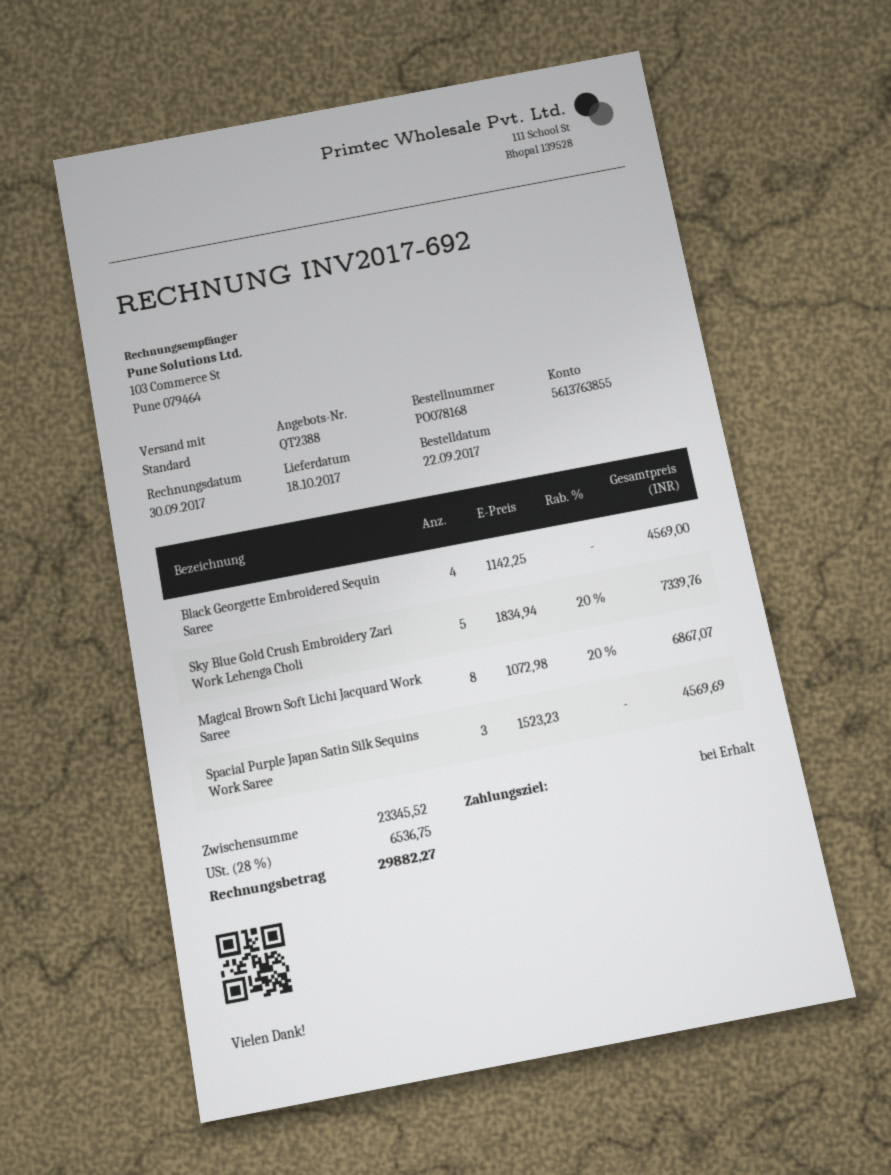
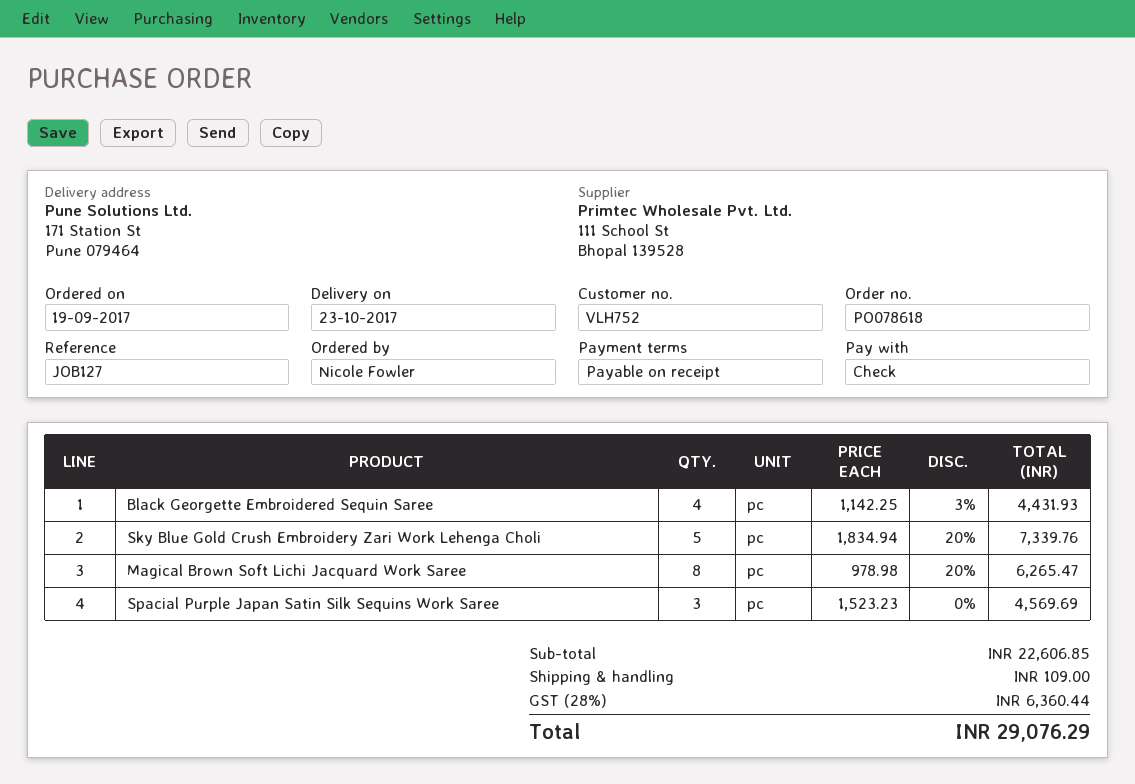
order number: PO078168 -> PO078618
order date: 2017-09-22 -> 2017-09-19
delivery date: 2017-10-18 -> 2017-10-23
Black Georgette Embroidered Sequin Saree: 4 x 1142.25 = 4569.00 -> 4 x 1142.25 - 3% = 4431.93
Magical Brown Soft Lichi Jacquard Work Saree: 8 x 1072.98 - 20% = 6867.07 -> 8 x 978.98 - 20% = 6265.47
subtotal: 23345.52 -> 22606.85
shipping: none -> 109.00
tax: 28% = 6536.75 -> 28% = 6360.44
total: 29882.27 -> 29076.29

